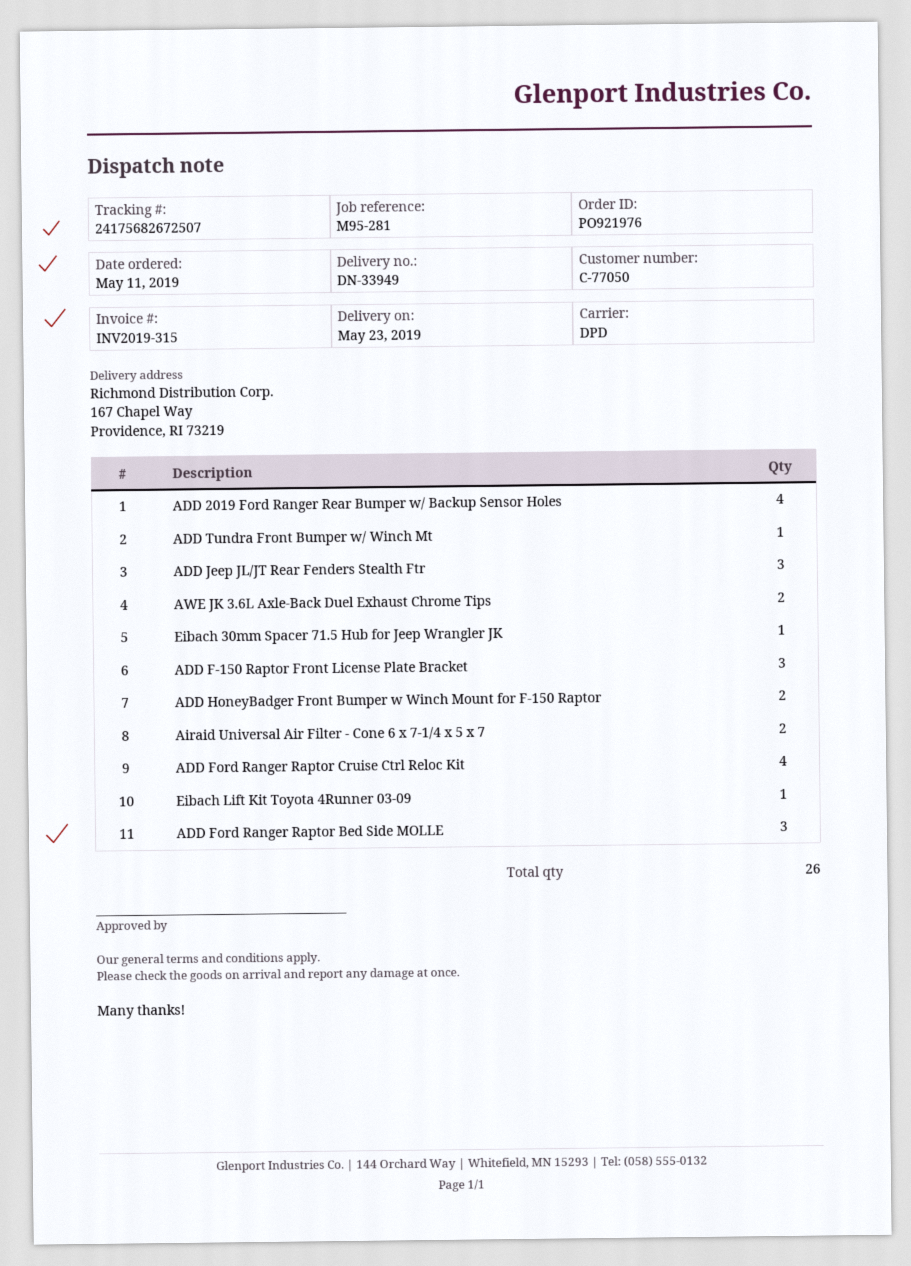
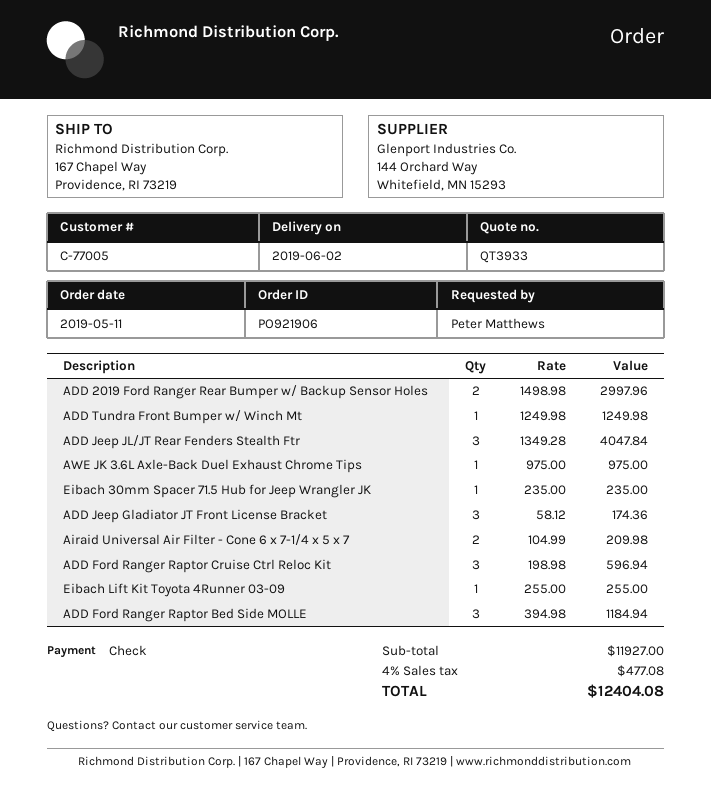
order number: PO921976 -> PO921906
delivery date: 2019-05-23 -> 2019-06-02
customer number: C-77050 -> C-77005
ADD 2019 Ford Ranger Rear Bumper w/ Backup Sensor Holes: 4 -> 2
AWE JK 3.6L Axle-Back Duel Exhaust Chrome Tips: 2 -> 1
ADD F-150 Raptor Front License Plate Bracket: 3 -> none
ADD HoneyBadger Front Bumper w Winch Mount for F-150 Raptor: 2 -> none
ADD Ford Ranger Raptor Cruise Ctrl Reloc Kit: 4 -> 3
ADD Jeep Gladiator JT Front License Bracket: none -> 3

